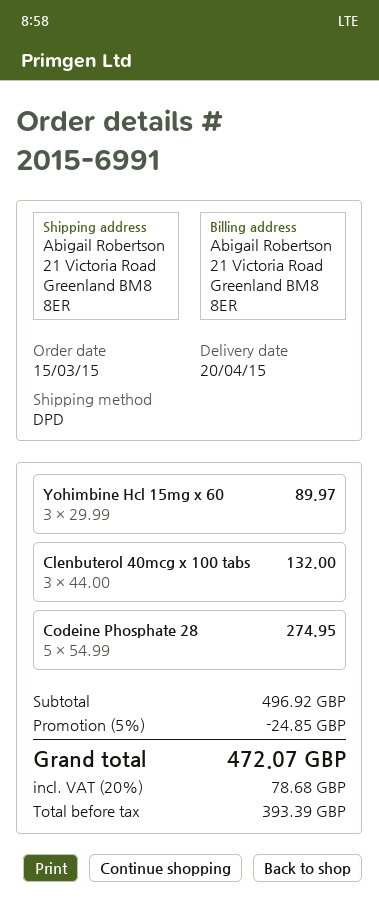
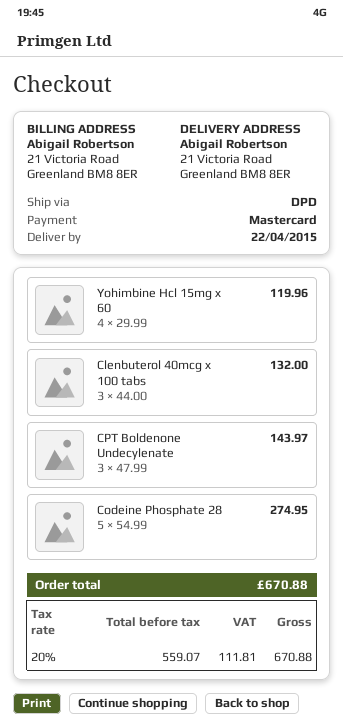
delivery date: 2015-04-20 -> 2015-04-22
Yohimbine Hcl 15mg x 60: 3 x 29.99 = 89.97 -> 4 x 29.99 = 119.96
CPT Boldenone Undecylenate: none -> 3 x 47.99 = 143.97
discount: 5% = 24.85 -> none
net: 393.39 -> 559.07
tax: 20% = 78.68 -> 20% = 111.81
total: 472.07 -> 670.88

